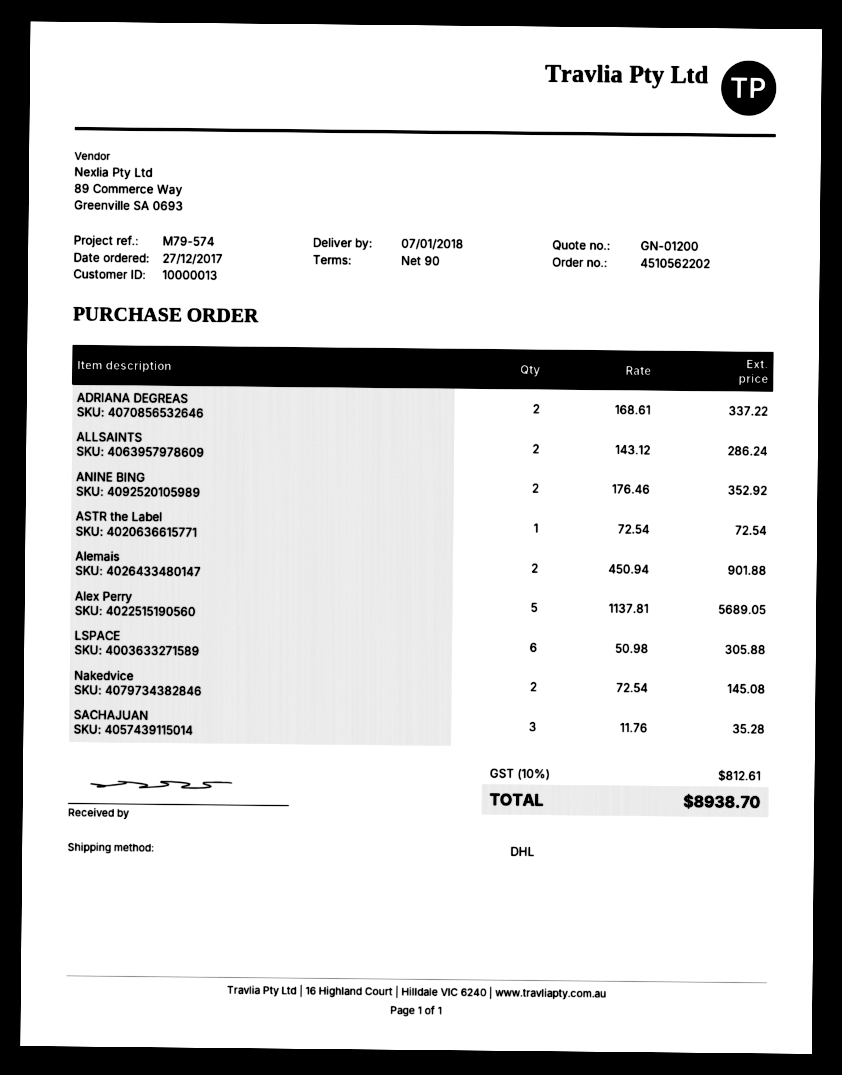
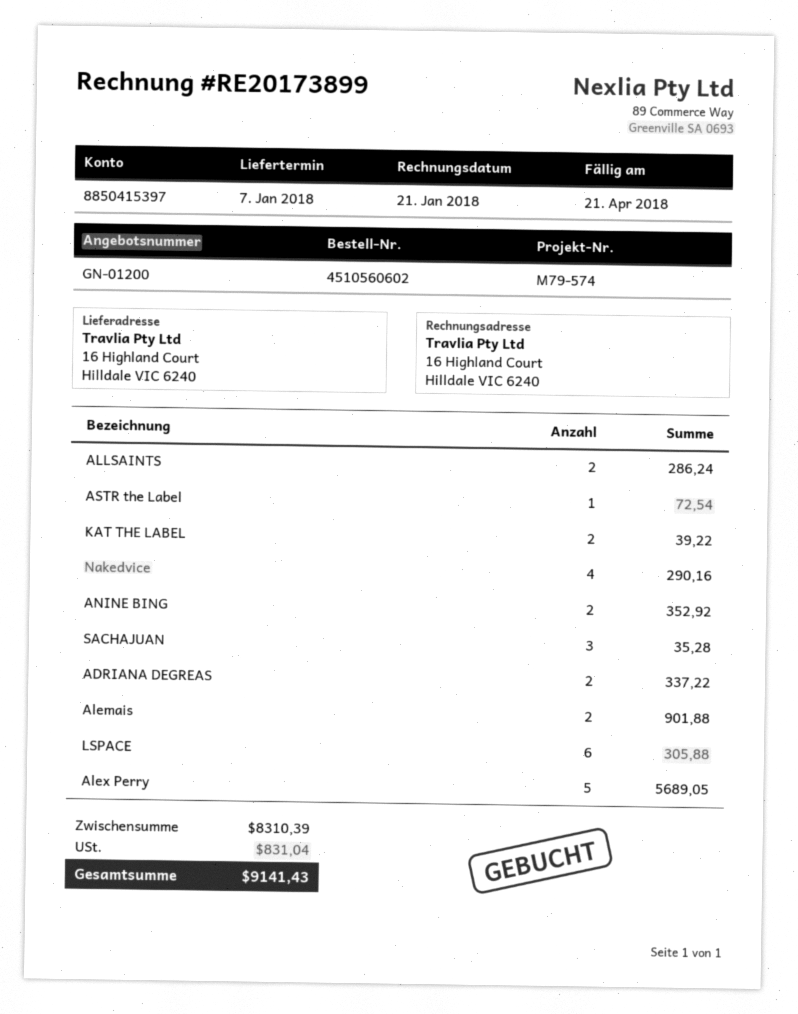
order number: 4510562202 -> 4510560602
Nakedvice: 2 for 145.08 -> 4 for 290.16
KAT THE LABEL: none -> 2 for 39.22
tax: 812.61 -> 831.04
total: 8938.70 -> 9141.43

